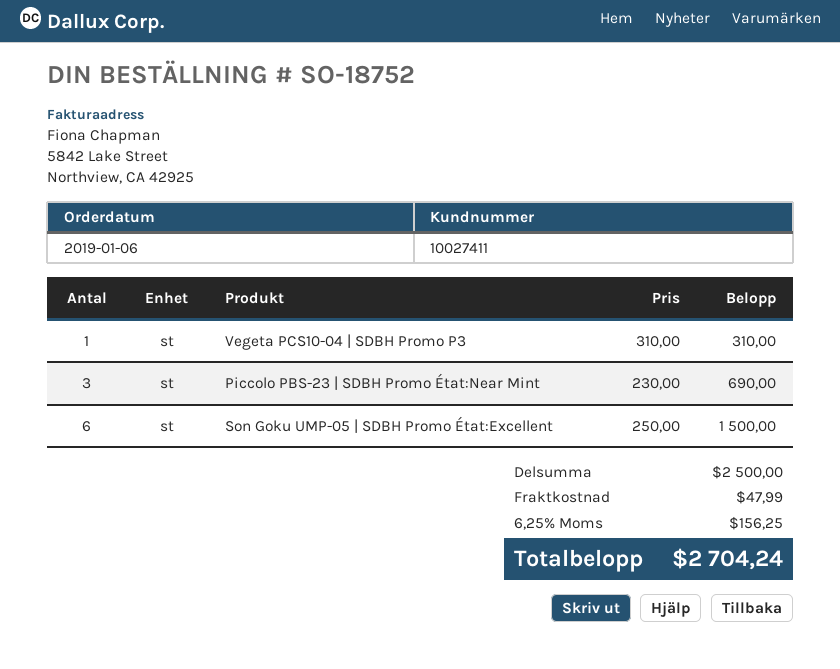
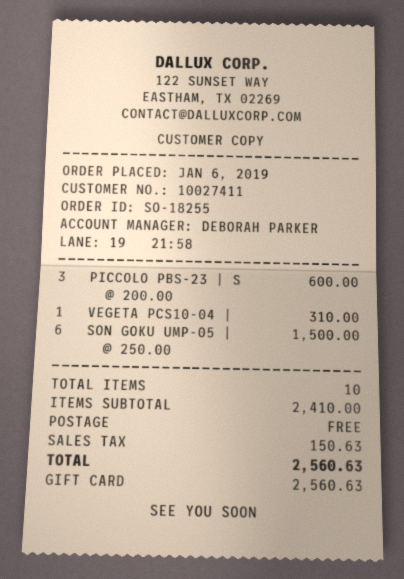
order number: SO-18752 -> SO-18255
Piccolo PBS-23 | SDBH Promo État:Near Mint: 3 x 230.00 = 690.00 -> 3 x 200.00 = 600.00
subtotal: 2500.00 -> 2410.00
shipping: 47.99 -> 0.00
tax: 156.25 -> 150.63
total: 2704.24 -> 2560.63

